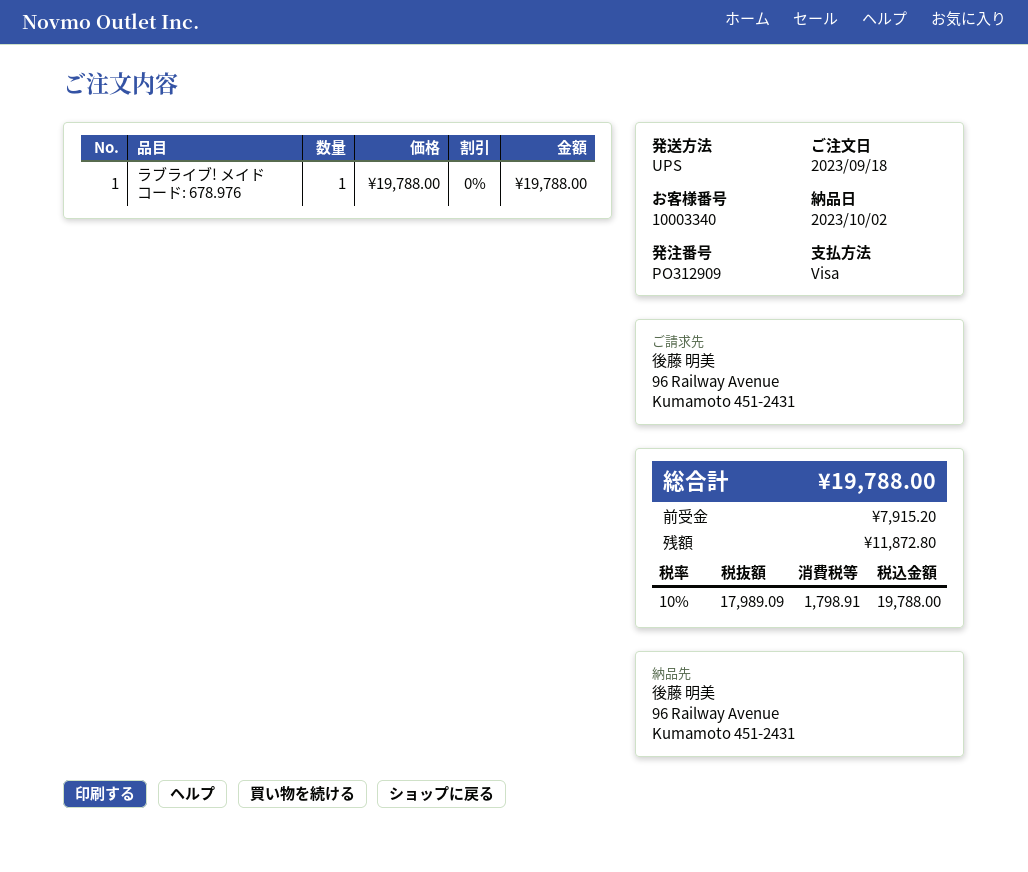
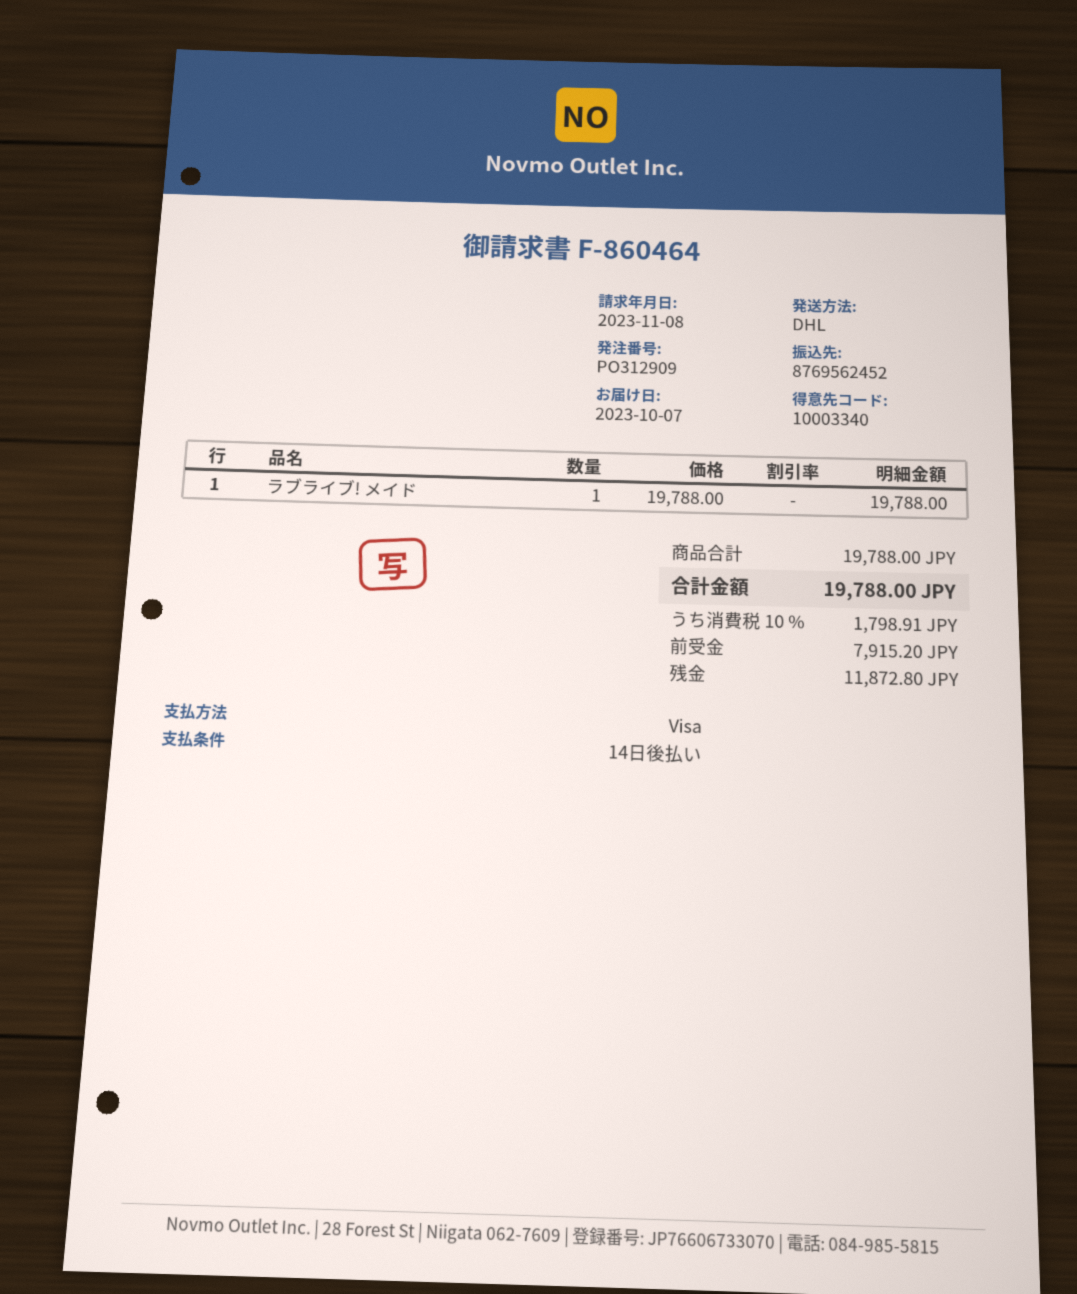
delivery date: 2023-10-02 -> 2023-10-07
shipping method: UPS -> DHL

